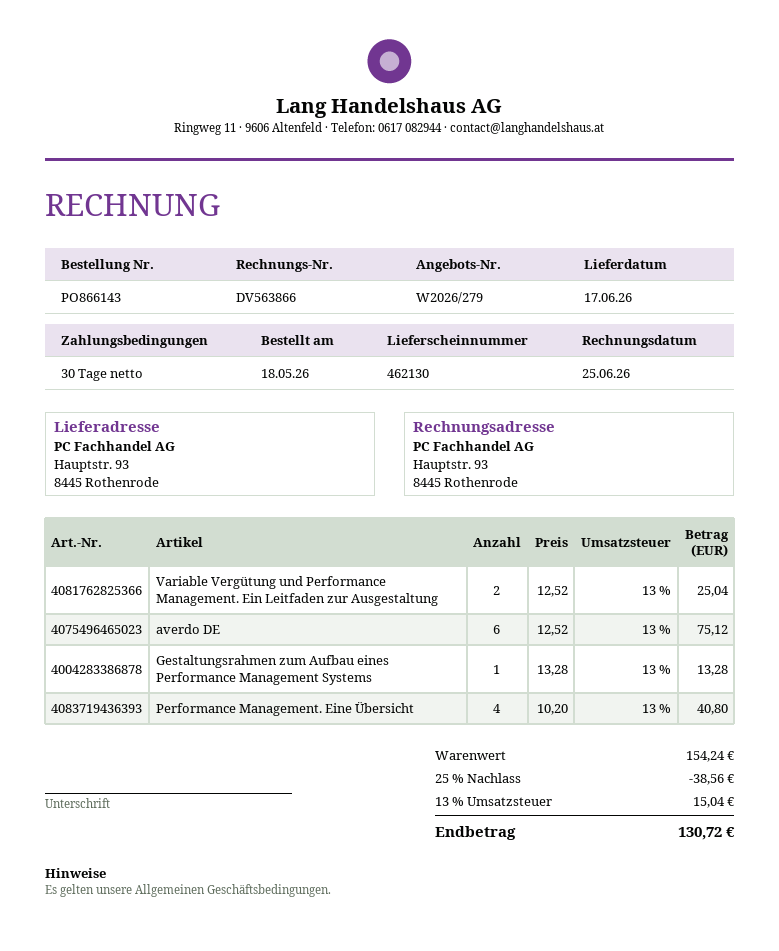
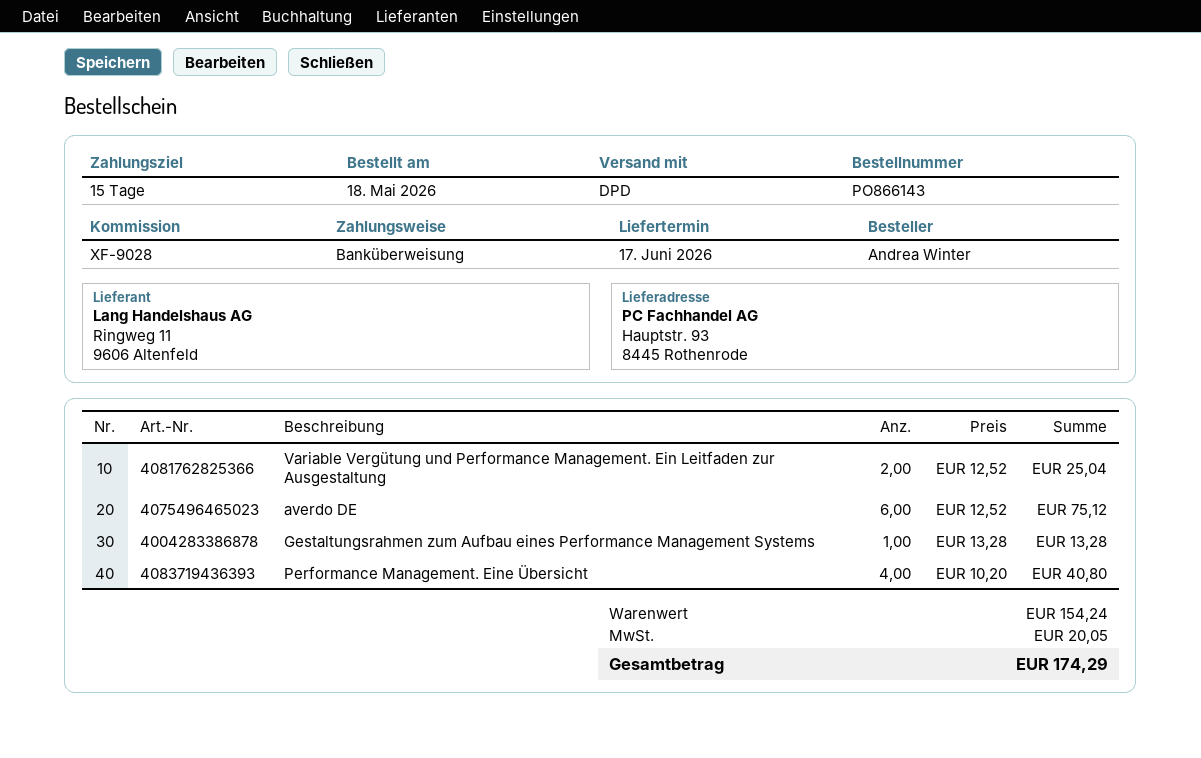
payment terms: 30 days -> 15 days
discount: 25% = 38.56 -> none
tax: 15.04 -> 20.05
total: 130.72 -> 174.29

